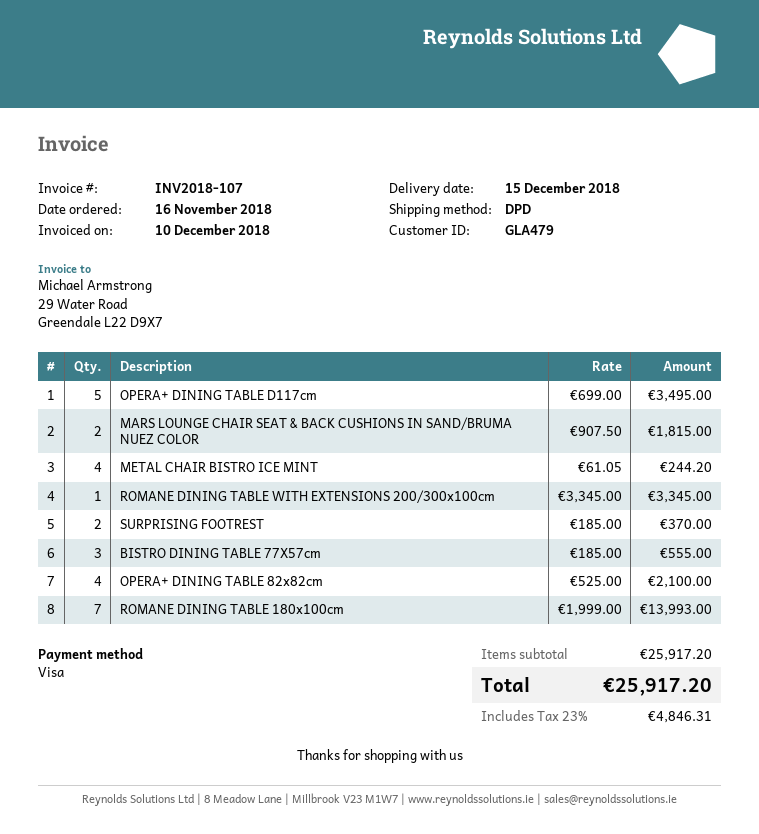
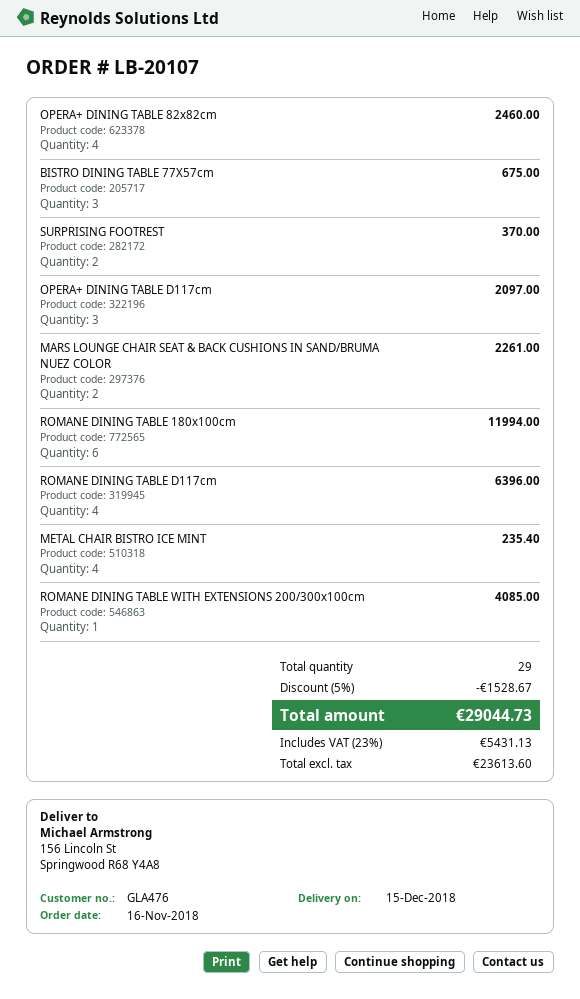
customer number: GLA479 -> GLA476
OPERA+ DINING TABLE D117cm: 5 for 3495.00 -> 3 for 2097.00
MARS LOUNGE CHAIR SEAT & BACK CUSHIONS IN SAND/BRUMA NUEZ COLOR: 2 for 1815.00 -> 2 for 2261.00
METAL CHAIR BISTRO ICE MINT: 4 for 244.20 -> 4 for 235.40
ROMANE DINING TABLE WITH EXTENSIONS 200/300x100cm: 1 for 3345.00 -> 1 for 4085.00
BISTRO DINING TABLE 77X57cm: 3 for 555.00 -> 3 for 675.00
OPERA+ DINING TABLE 82x82cm: 4 for 2100.00 -> 4 for 2460.00
ROMANE DINING TABLE 180x100cm: 7 for 13993.00 -> 6 for 11994.00
ROMANE DINING TABLE D117cm: none -> 4 for 6396.00
discount: none -> 5% = 1528.67
tax: 23% = 4846.31 -> 23% = 5431.13
total: 25917.20 -> 29044.73

